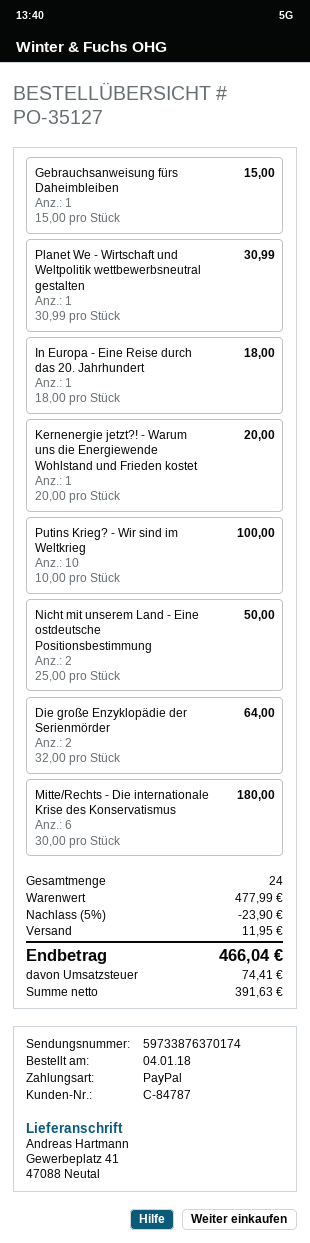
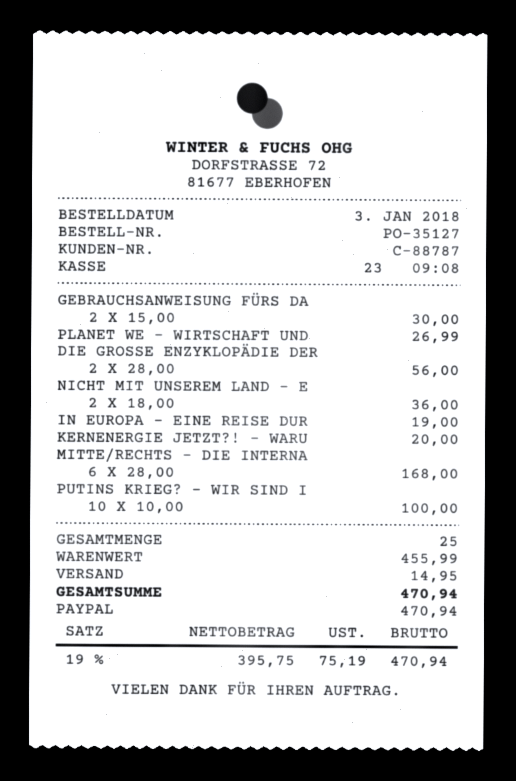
order date: 2018-01-04 -> 2018-01-03
customer number: C-84787 -> C-88787
Gebrauchsanweisung fürs Daheimbleiben: 1 x 15.00 = 15.00 -> 2 x 15.00 = 30.00
Planet We - Wirtschaft und Weltpolitik wettbewerbsneutral gestalten: 1 x 30.99 = 30.99 -> 1 x 26.99 = 26.99
In Europa - Eine Reise durch das 20. Jahrhundert: 1 x 18.00 = 18.00 -> 1 x 19.00 = 19.00
Nicht mit unserem Land - Eine ostdeutsche Positionsbestimmung: 2 x 25.00 = 50.00 -> 2 x 18.00 = 36.00
Die große Enzyklopädie der Serienmörder: 2 x 32.00 = 64.00 -> 2 x 28.00 = 56.00
Mitte/Rechts - Die internationale Krise des Konservatismus: 6 x 30.00 = 180.00 -> 6 x 28.00 = 168.00
total quantity: 24 -> 25
subtotal: 477.99 -> 455.99
discount: 5% = 23.90 -> none
shipping: 11.95 -> 14.95
net: 391.63 -> 395.75
tax: 74.41 -> 75.19
total: 466.04 -> 470.94

